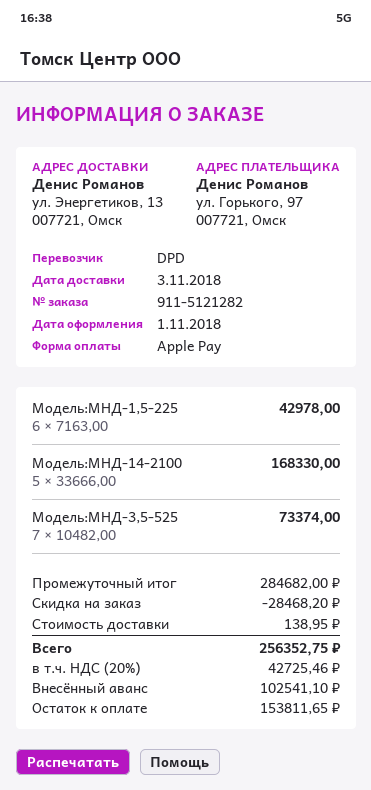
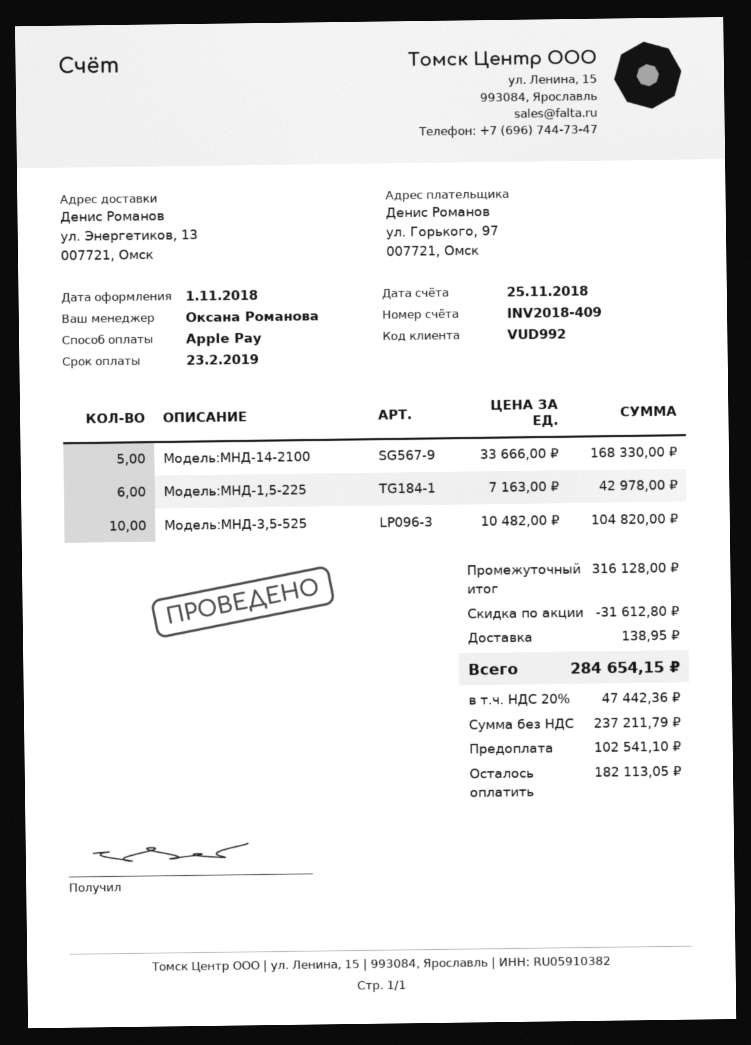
Модель:МНД-3,5-525: 7 x 10482.00 = 73374.00 -> 10 x 10482.00 = 104820.00
subtotal: 284682.00 -> 316128.00
discount: 28468.20 -> 31612.80
tax: 20% = 42725.46 -> 20% = 47442.36
total: 256352.75 -> 284654.15
balance: 153811.65 -> 182113.05

